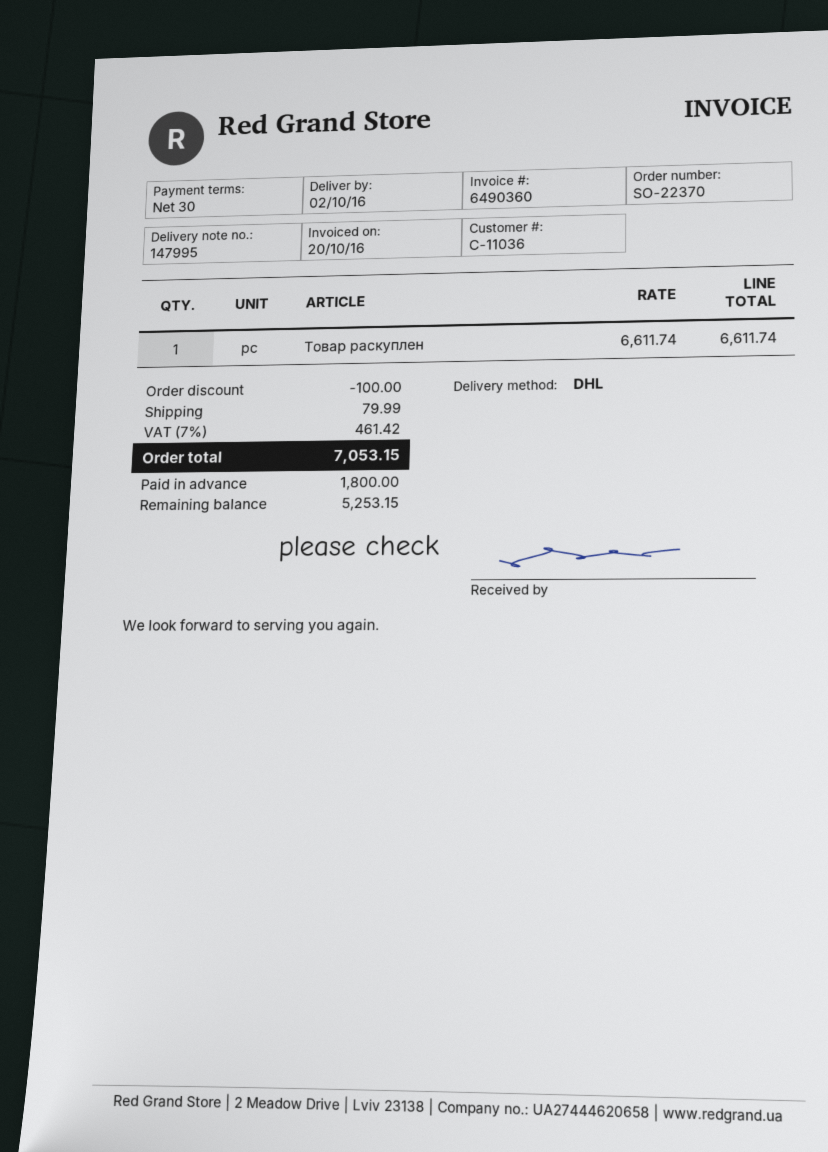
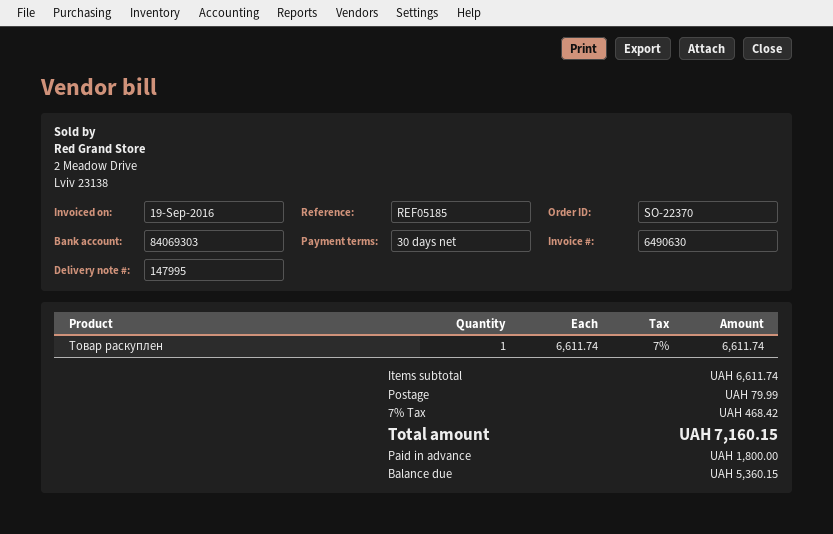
invoice number: 6490360 -> 6490630
invoice date: 2016-10-20 -> 2016-09-19
discount: 100.00 -> none
tax: 7% = 461.42 -> 7% = 468.42
total: 7053.15 -> 7160.15
balance: 5253.15 -> 5360.15

